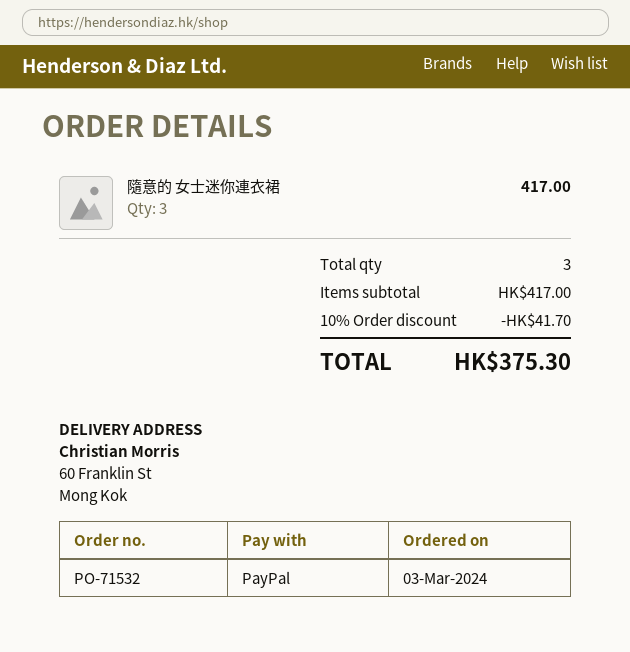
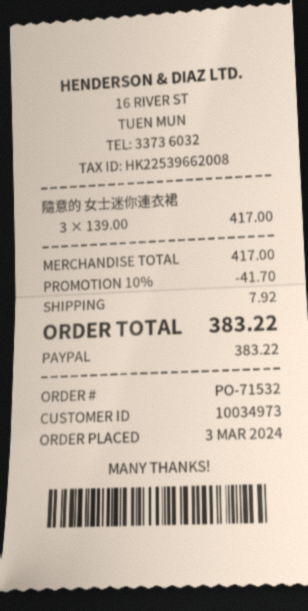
shipping: none -> 7.92
total: 375.30 -> 383.22

